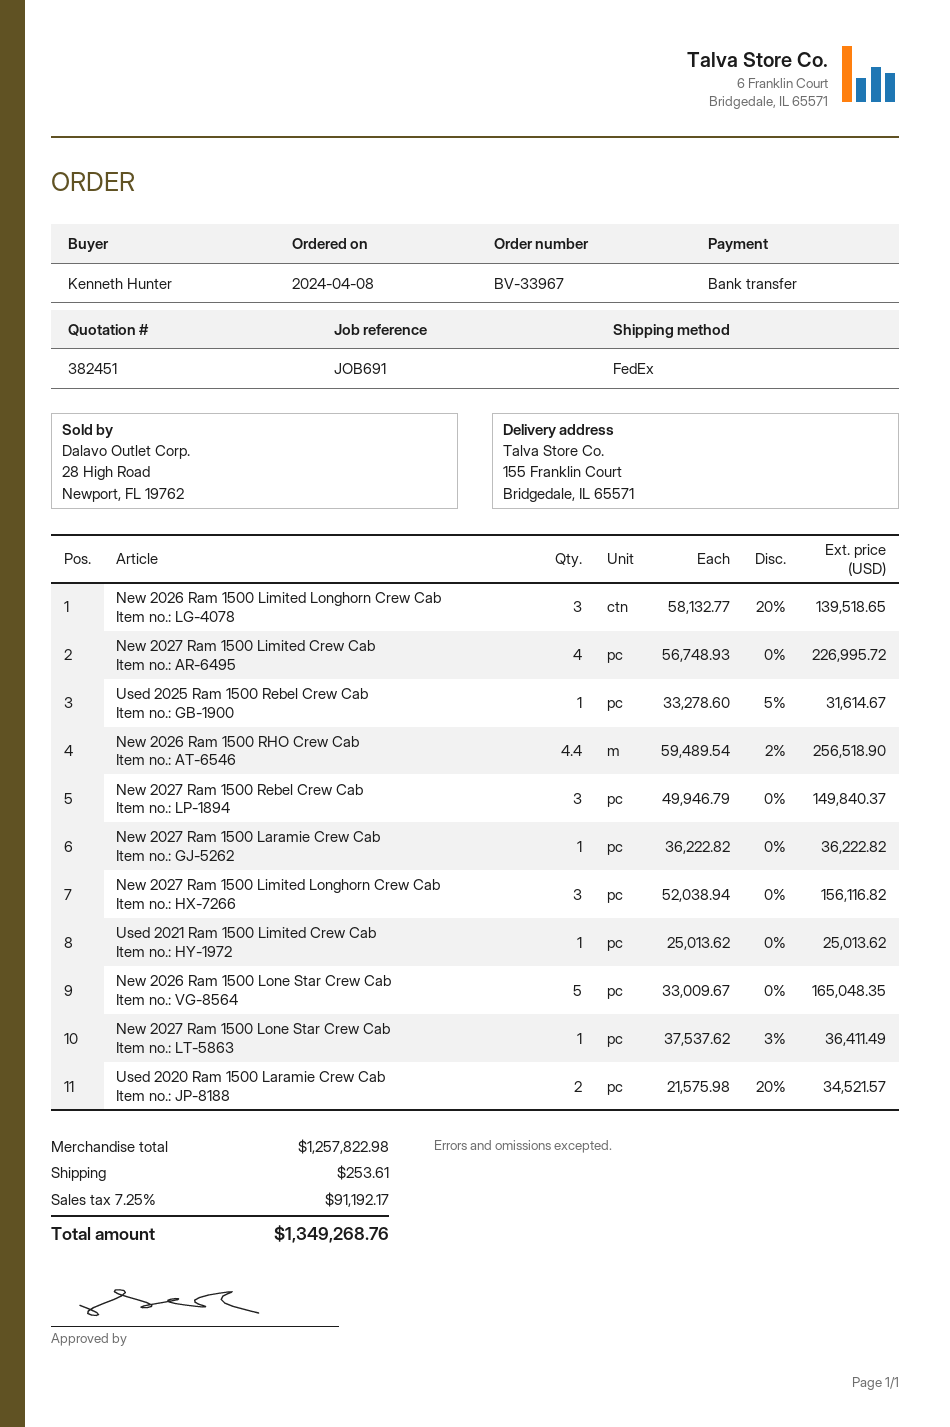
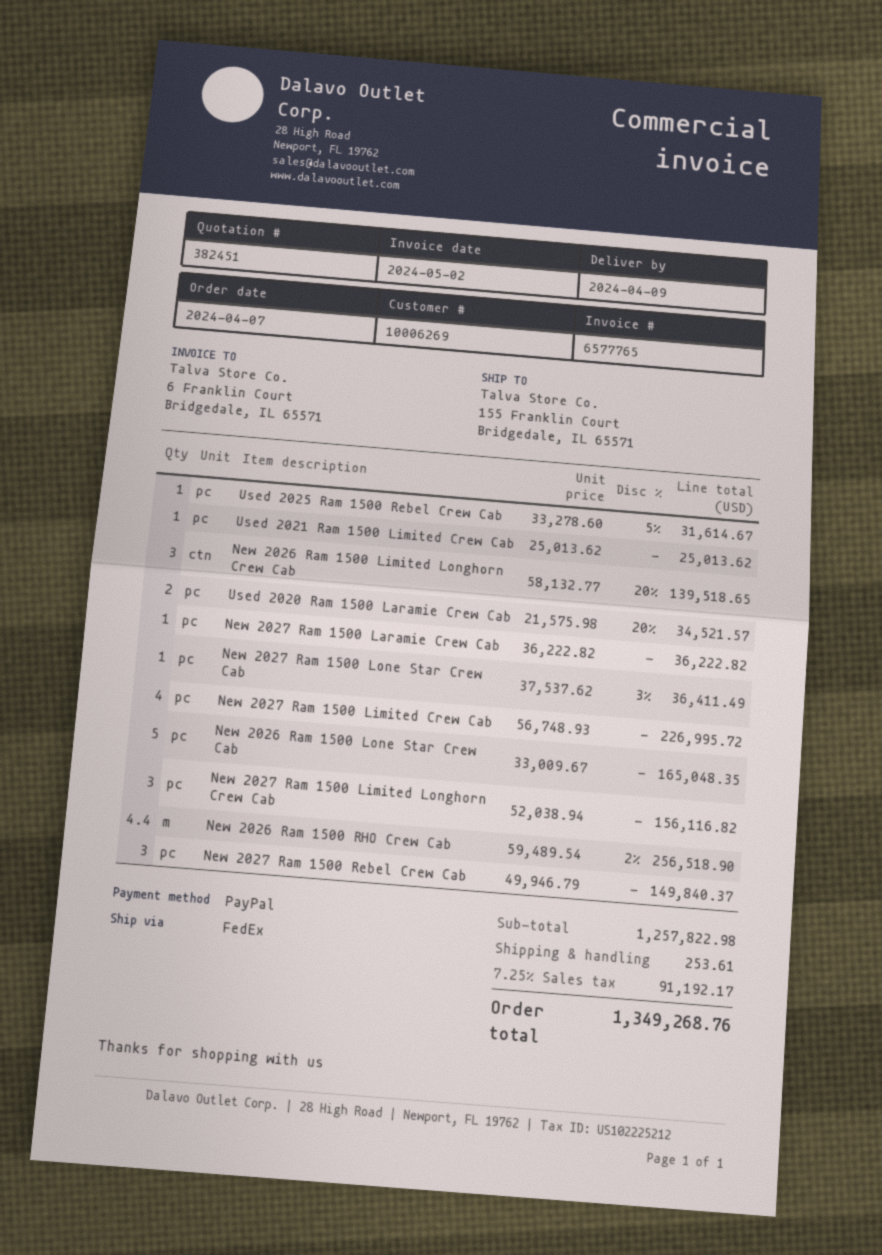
order date: 2024-04-08 -> 2024-04-07
payment method: bank transfer -> PayPal

